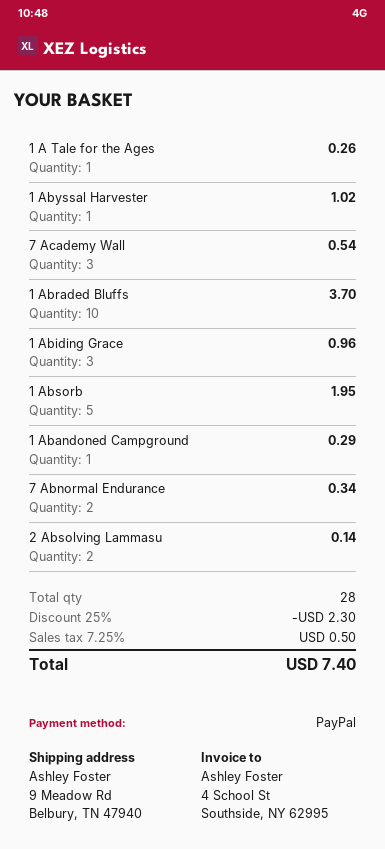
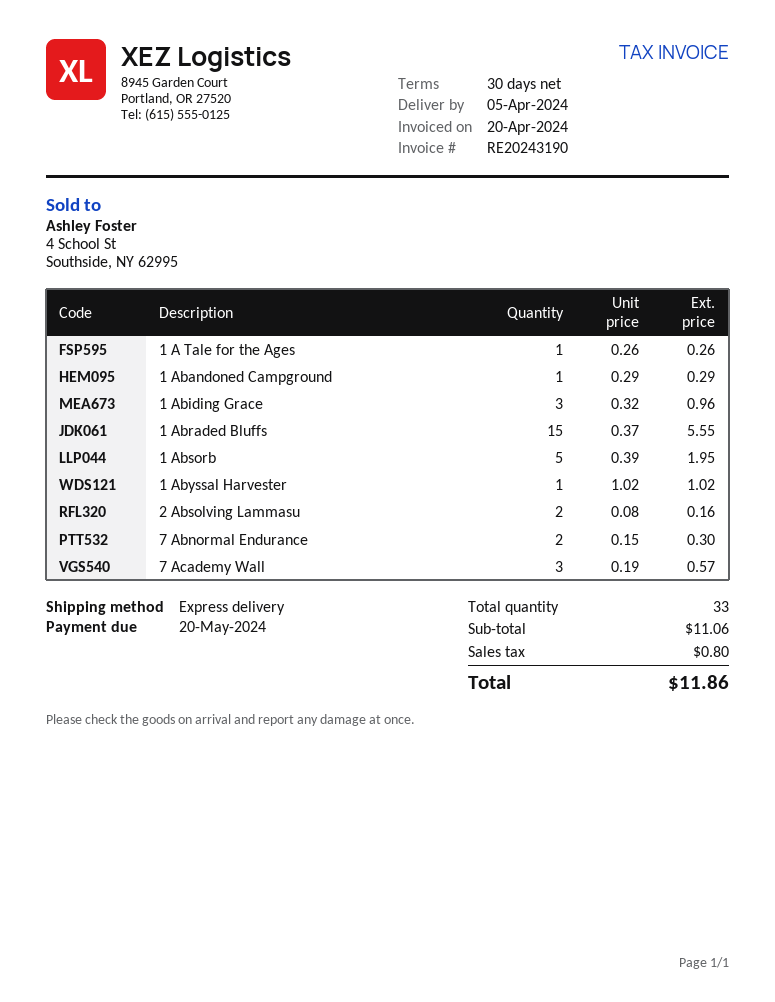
7 Academy Wall: 3 for 0.54 -> 3 for 0.57
1 Abraded Bluffs: 10 for 3.70 -> 15 for 5.55
7 Abnormal Endurance: 2 for 0.34 -> 2 for 0.30
2 Absolving Lammasu: 2 for 0.14 -> 2 for 0.16
total quantity: 28 -> 33
discount: 25% = 2.30 -> none
tax: 0.50 -> 0.80
total: 7.40 -> 11.86

